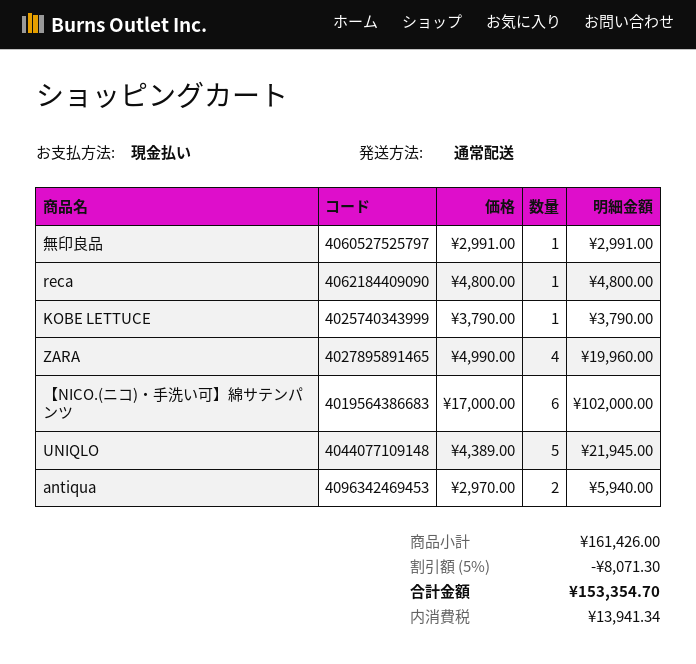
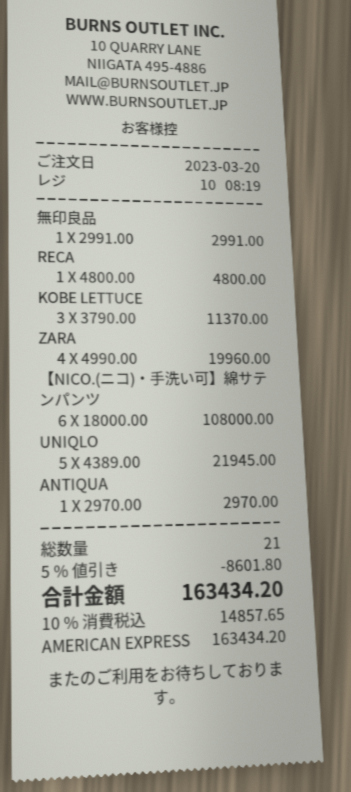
payment method: cash -> American Express
KOBE LETTUCE: 1 x 3790.00 = 3790.00 -> 3 x 3790.00 = 11370.00
【NICO.(ニコ)・手洗い可】綿サテンパンツ: 6 x 17000.00 = 102000.00 -> 6 x 18000.00 = 108000.00
antiqua: 2 x 2970.00 = 5940.00 -> 1 x 2970.00 = 2970.00
discount: 5% = 8071.30 -> 5% = 8601.80
tax: 13941.34 -> 14857.65
total: 153354.70 -> 163434.20

